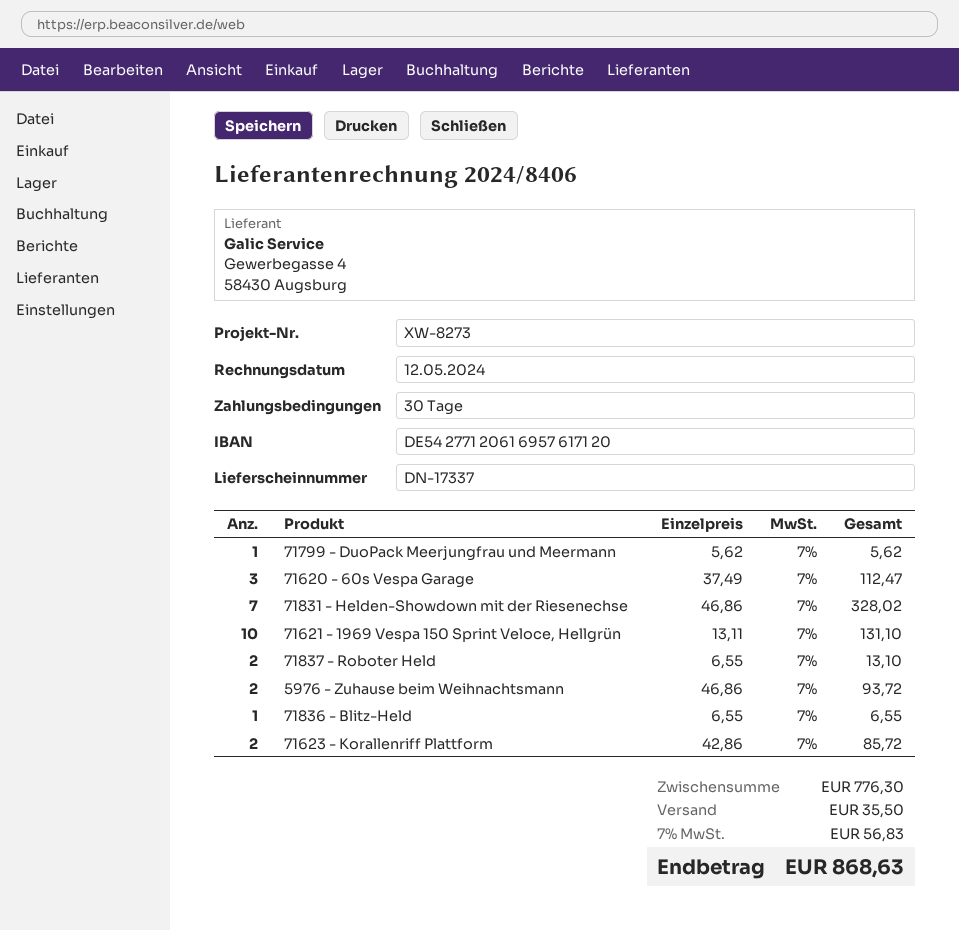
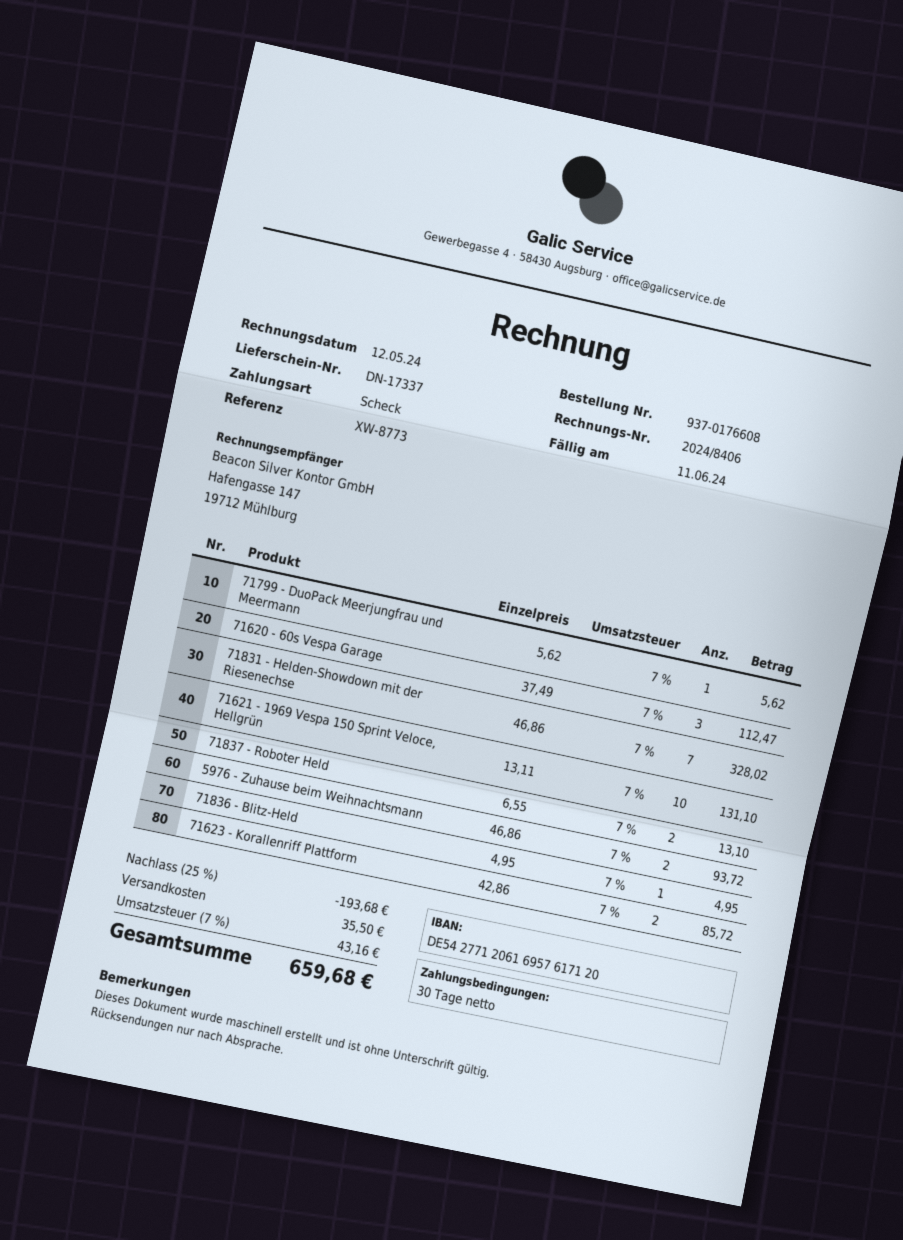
reference: XW-8273 -> XW-8773
71836 - Blitz-Held: 1 x 6.55 = 6.55 -> 1 x 4.95 = 4.95
discount: none -> 25% = 193.68
tax: 7% = 56.83 -> 7% = 43.16
total: 868.63 -> 659.68

